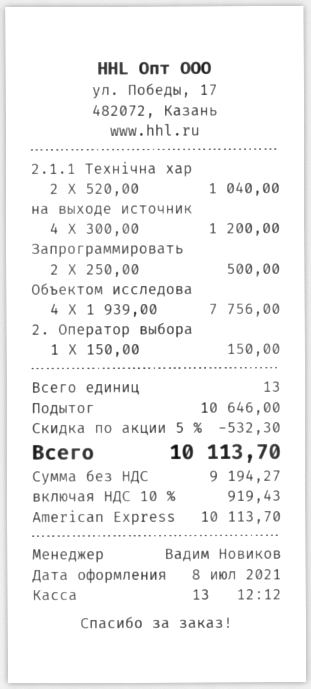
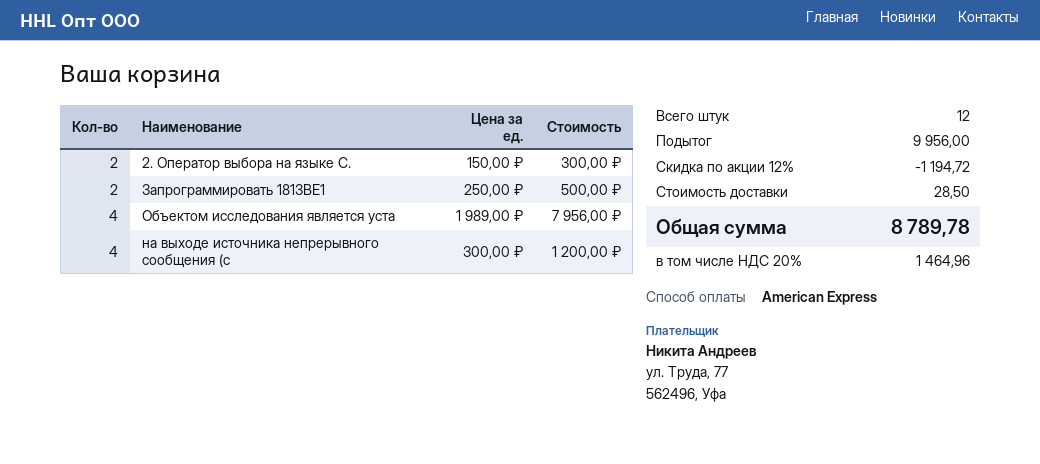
2.1.1 Технічна хар: 2 x 520.00 = 1040.00 -> none
Объектом исследова: 4 x 1939.00 = 7756.00 -> 4 x 1989.00 = 7956.00
2. Оператор выбора: 1 x 150.00 = 150.00 -> 2 x 150.00 = 300.00
total quantity: 13 -> 12
subtotal: 10646.00 -> 9956.00
discount: 5% = 532.30 -> 12% = 1194.72
shipping: none -> 28.50
tax: 10% = 919.43 -> 20% = 1464.96
total: 10113.70 -> 8789.78

